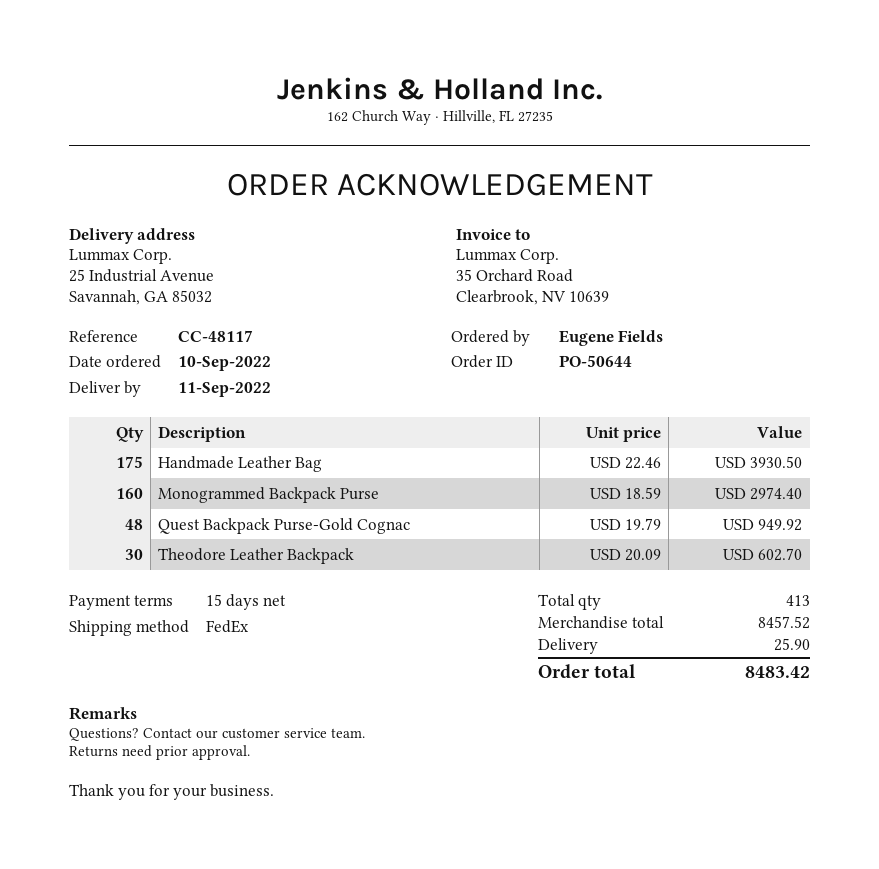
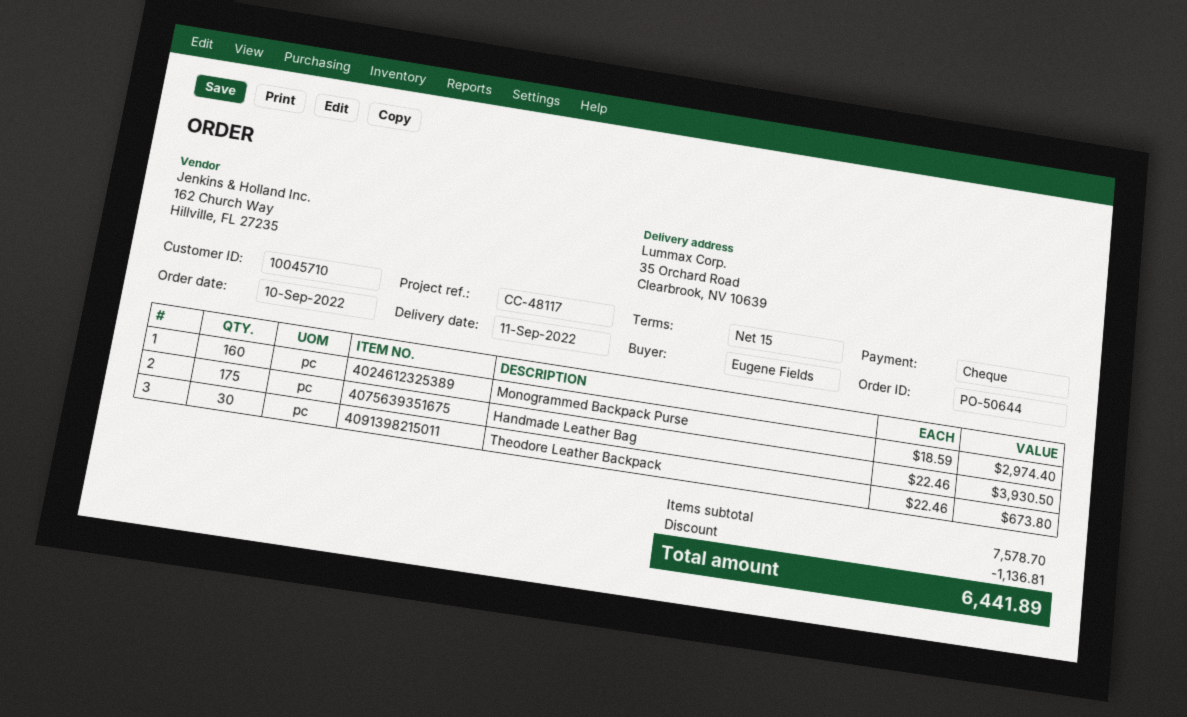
ship to: 25 Industrial Avenue, Savannah, GA 85032 -> 35 Orchard Road, Clearbrook, NV 10639
Quest Backpack Purse-Gold Cognac: 48 x 19.79 = 949.92 -> none
Theodore Leather Backpack: 30 x 20.09 = 602.70 -> 30 x 22.46 = 673.80
subtotal: 8457.52 -> 7578.70
discount: none -> 1136.81
shipping: 25.90 -> none
total: 8483.42 -> 6441.89

